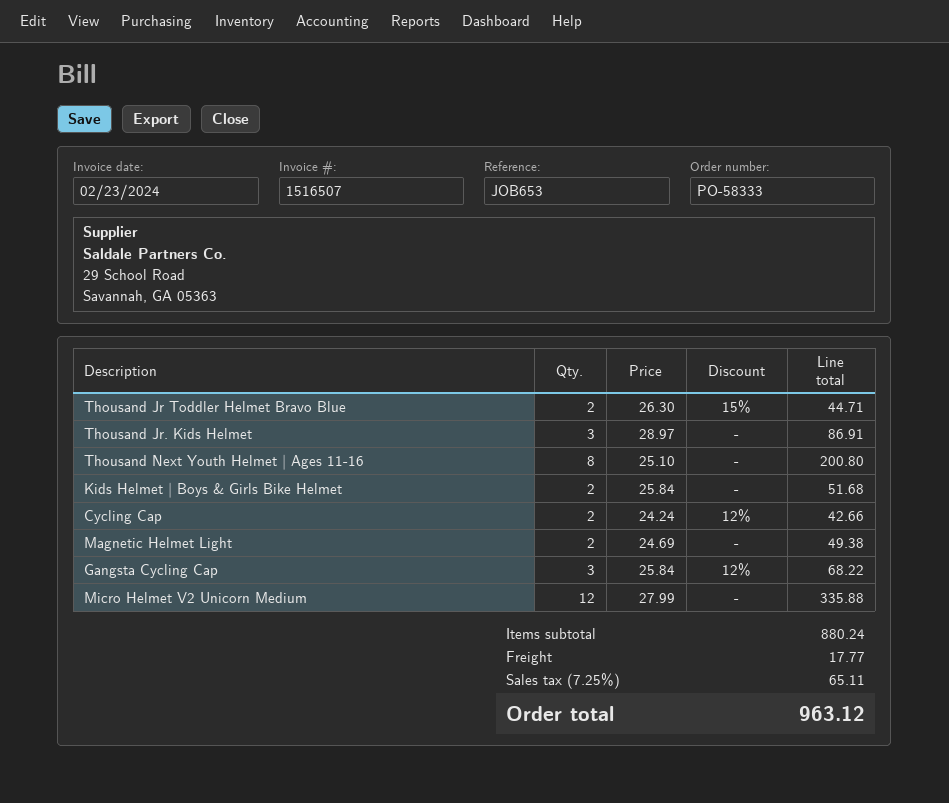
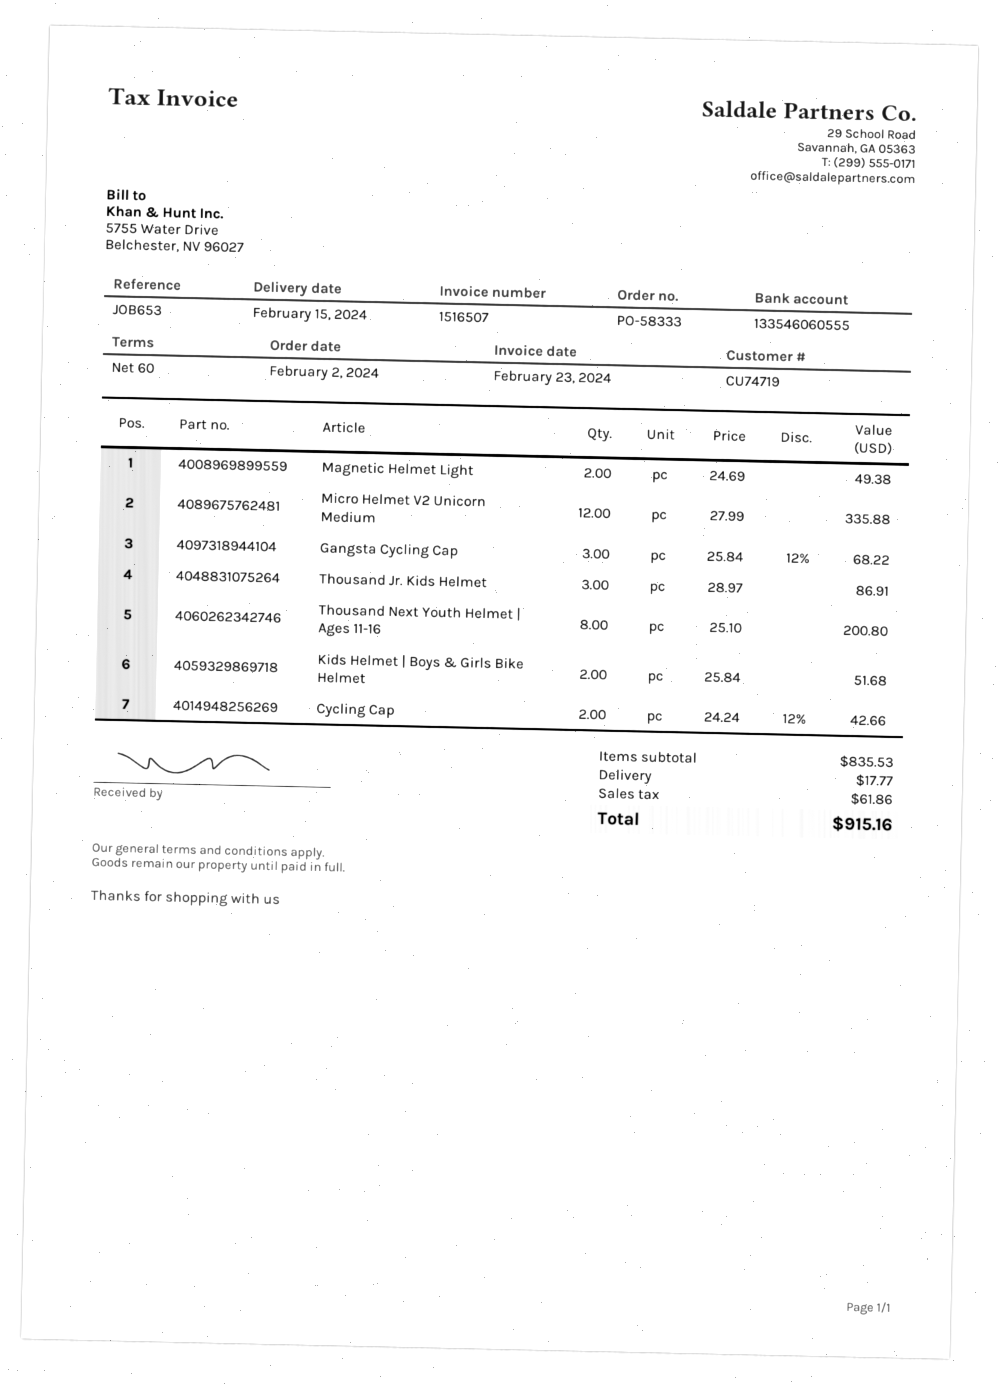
Thousand Jr Toddler Helmet Bravo Blue: 2 x 26.30 - 15% = 44.71 -> none
subtotal: 880.24 -> 835.53
tax: 65.11 -> 61.86
total: 963.12 -> 915.16

